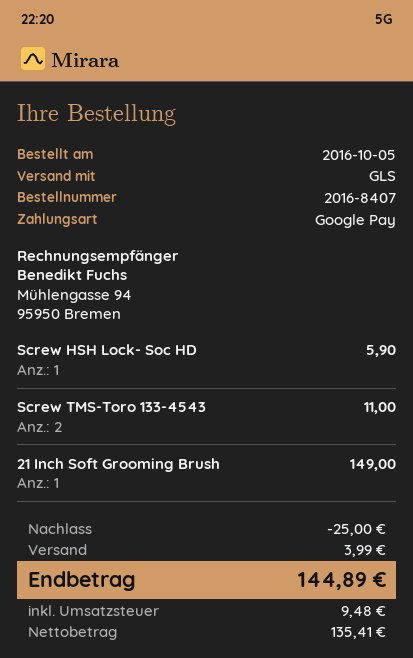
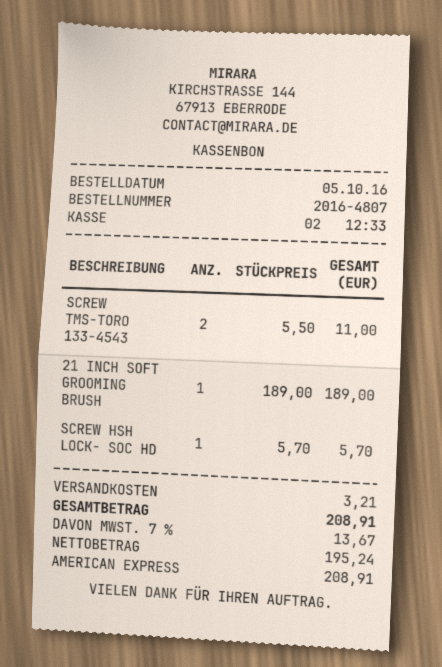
order number: 2016-8407 -> 2016-4807
payment method: Google Pay -> American Express
Screw HSH Lock- Soc HD: 1 for 5.90 -> 1 for 5.70
21 Inch Soft Grooming Brush: 1 for 149.00 -> 1 for 189.00
discount: 25.00 -> none
shipping: 3.99 -> 3.21
net: 135.41 -> 195.24
tax: 9.48 -> 13.67
total: 144.89 -> 208.91

